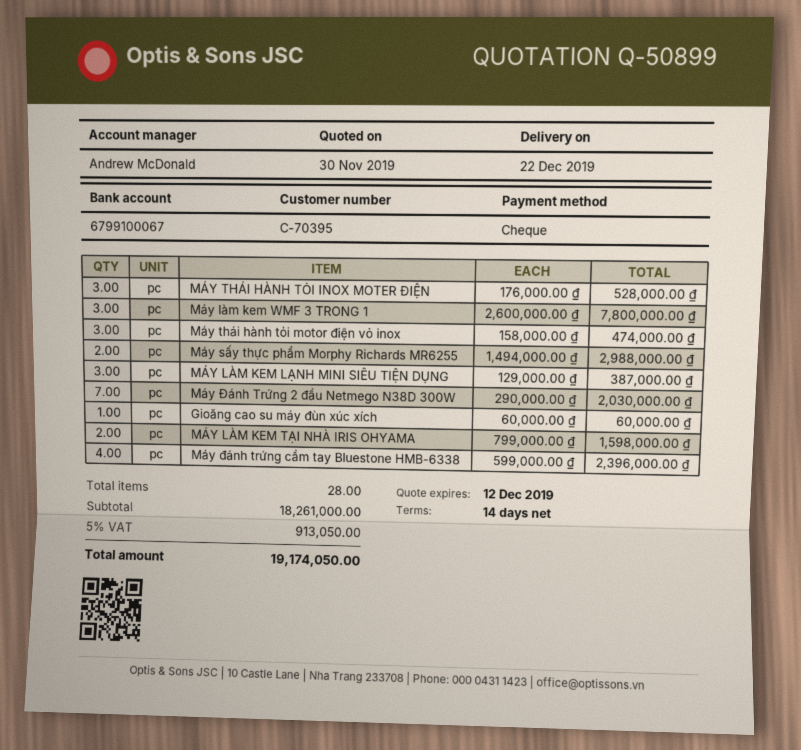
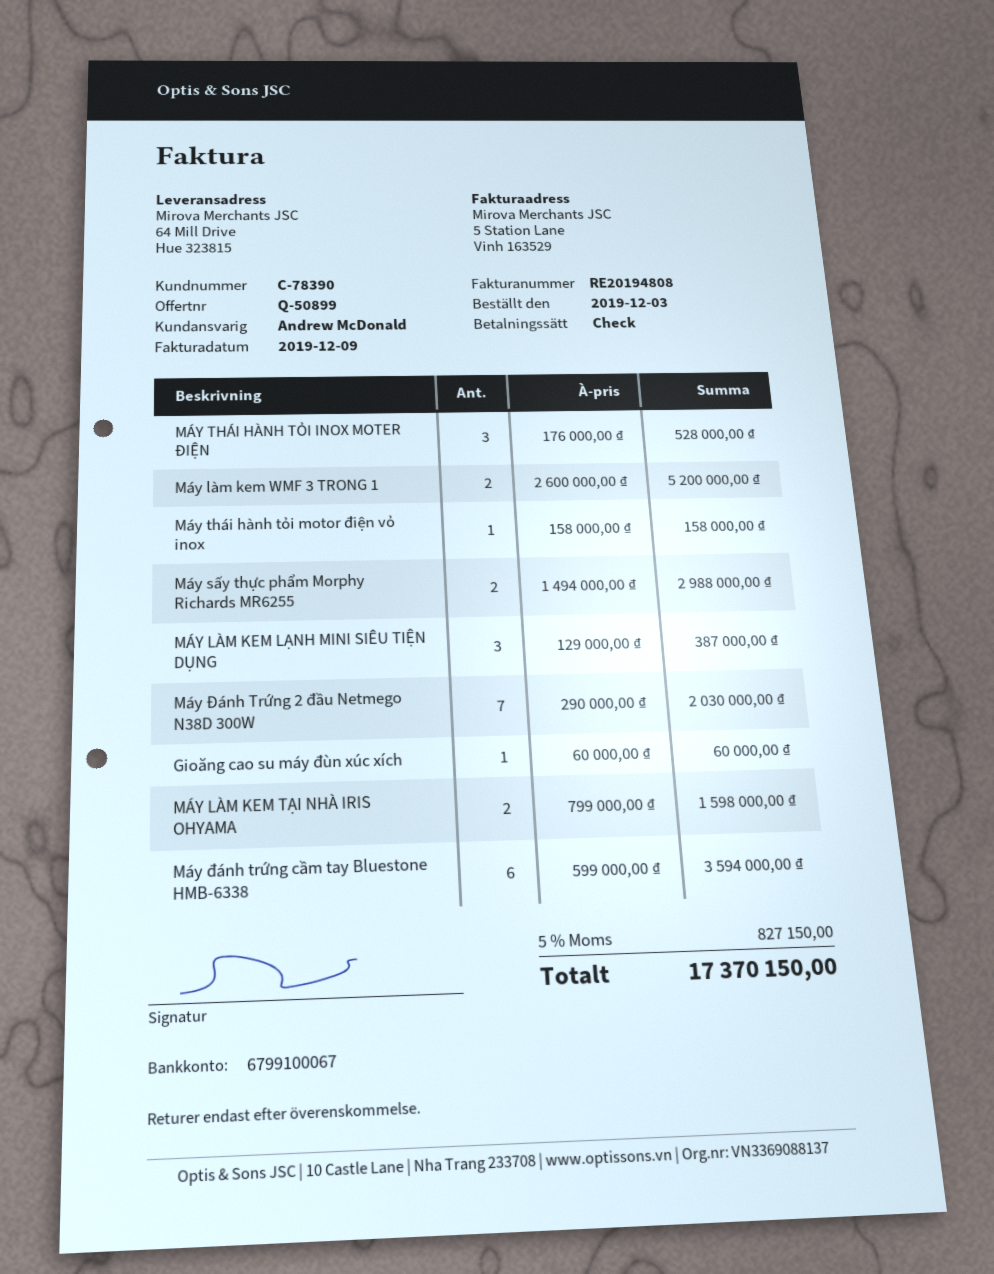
customer number: C-70395 -> C-78390
Máy làm kem WMF 3 TRONG 1: 3 x 2600000.00 = 7800000.00 -> 2 x 2600000.00 = 5200000.00
Máy thái hành tỏi motor điện vỏ inox: 3 x 158000.00 = 474000.00 -> 1 x 158000.00 = 158000.00
Máy đánh trứng cầm tay Bluestone HMB-6338: 4 x 599000.00 = 2396000.00 -> 6 x 599000.00 = 3594000.00
tax: 5% = 913050.00 -> 5% = 827150.00
total: 19174050.00 -> 17370150.00

